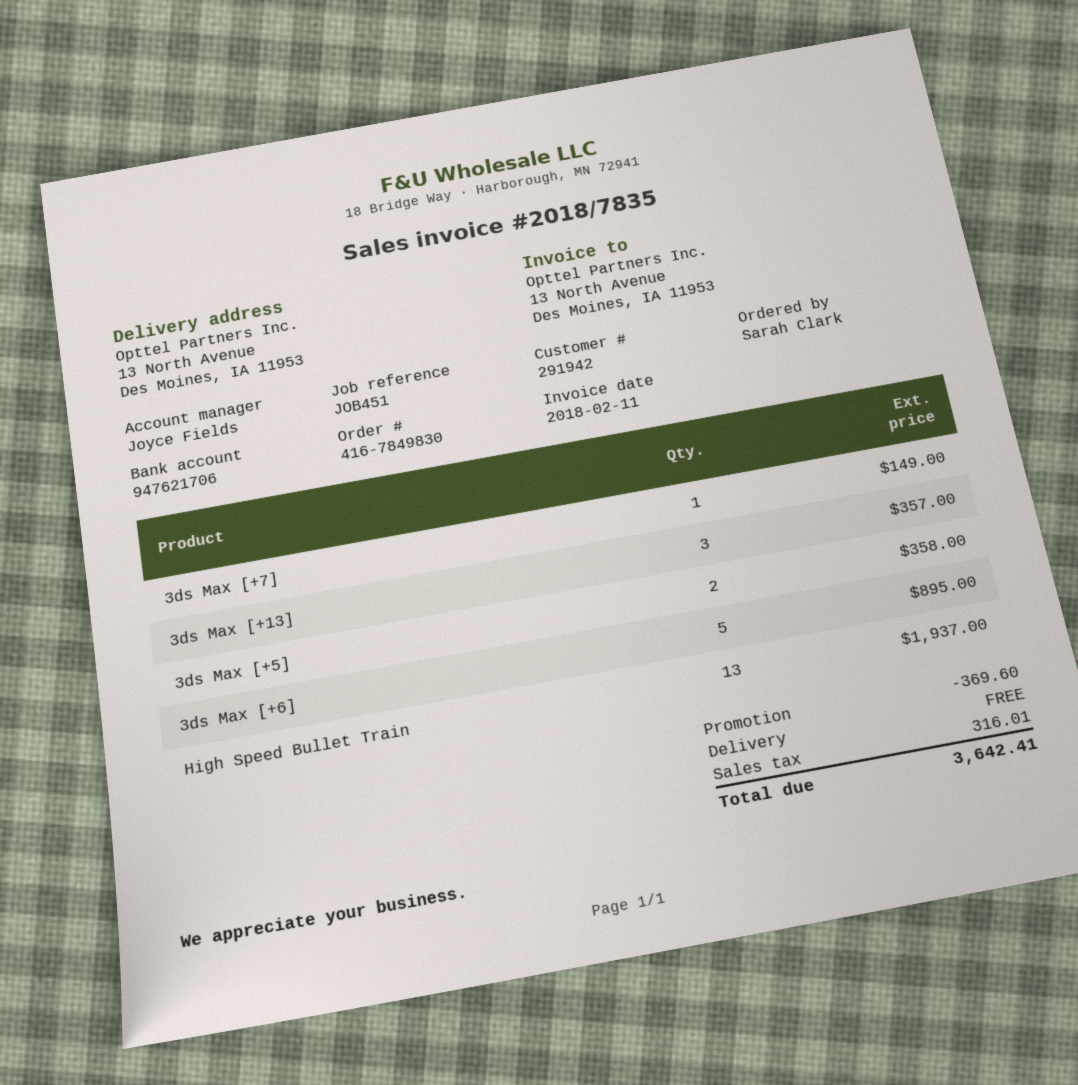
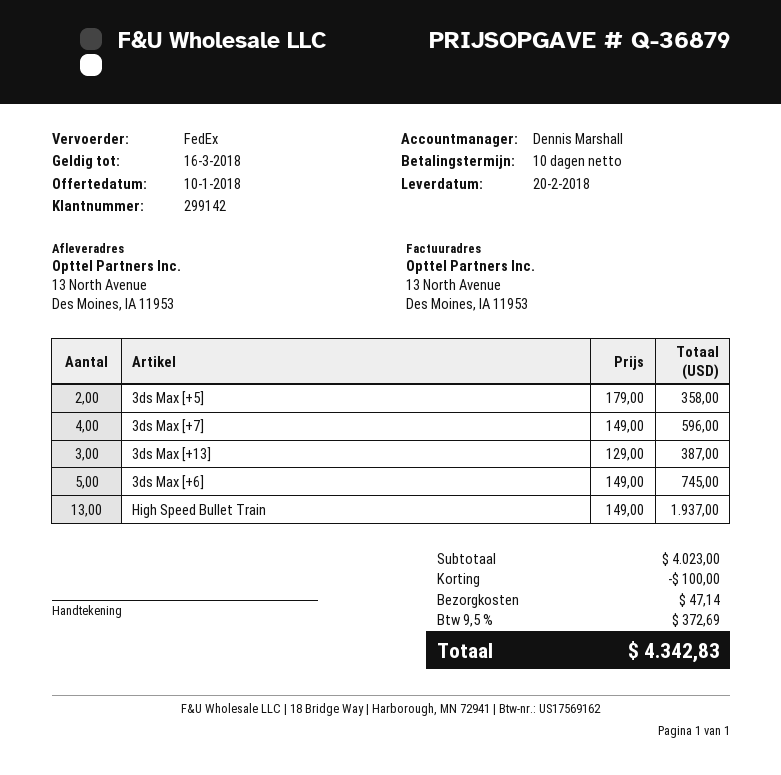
customer number: 291942 -> 299142
sales rep: Joyce Fields -> Dennis Marshall
3ds Max [+7]: 1 for 149.00 -> 4 for 596.00
3ds Max [+13]: 3 for 357.00 -> 3 for 387.00
3ds Max [+6]: 5 for 895.00 -> 5 for 745.00
discount: 369.60 -> 100.00
shipping: 0.00 -> 47.14
tax: 316.01 -> 372.69
total: 3642.41 -> 4342.83

